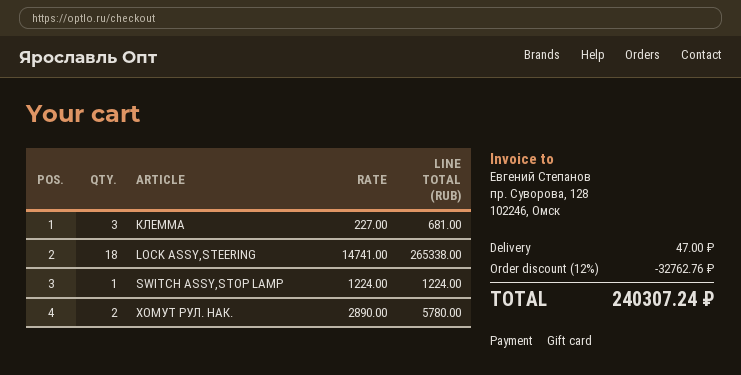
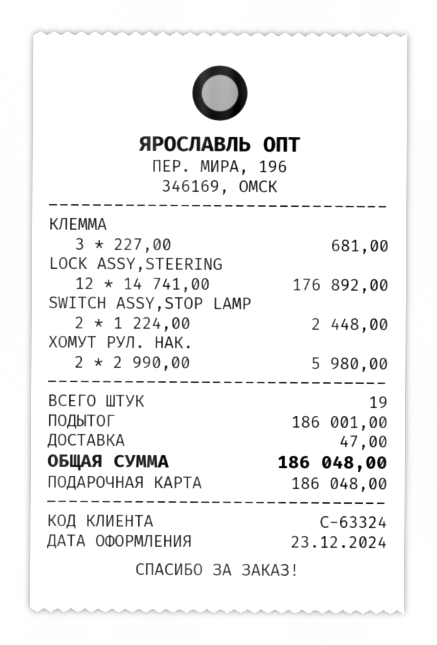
LOCK ASSY,STEERING: 18 x 14741.00 = 265338.00 -> 12 x 14741.00 = 176892.00
SWITCH ASSY,STOP LAMP: 1 x 1224.00 = 1224.00 -> 2 x 1224.00 = 2448.00
ХОМУТ РУЛ. НАК.: 2 x 2890.00 = 5780.00 -> 2 x 2990.00 = 5980.00
discount: 12% = 32762.76 -> none
total: 240307.24 -> 186048.00

